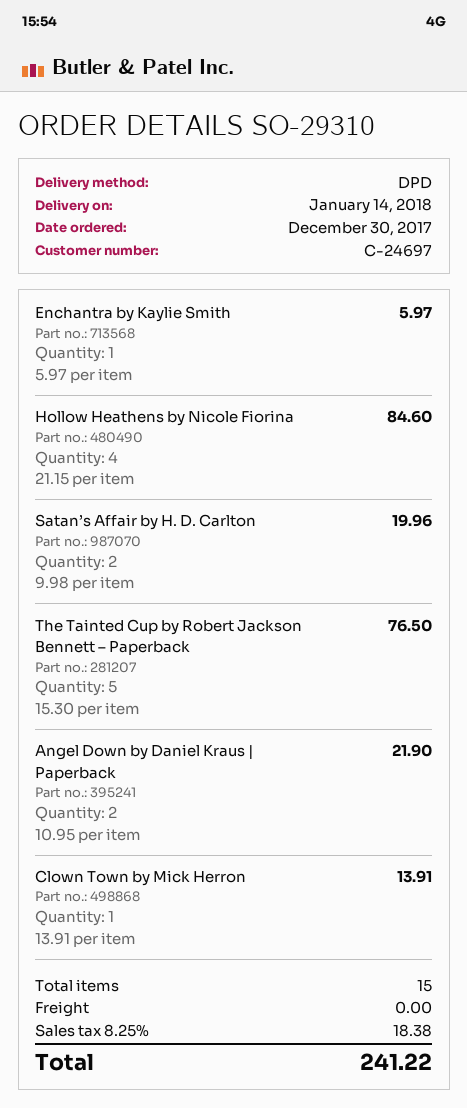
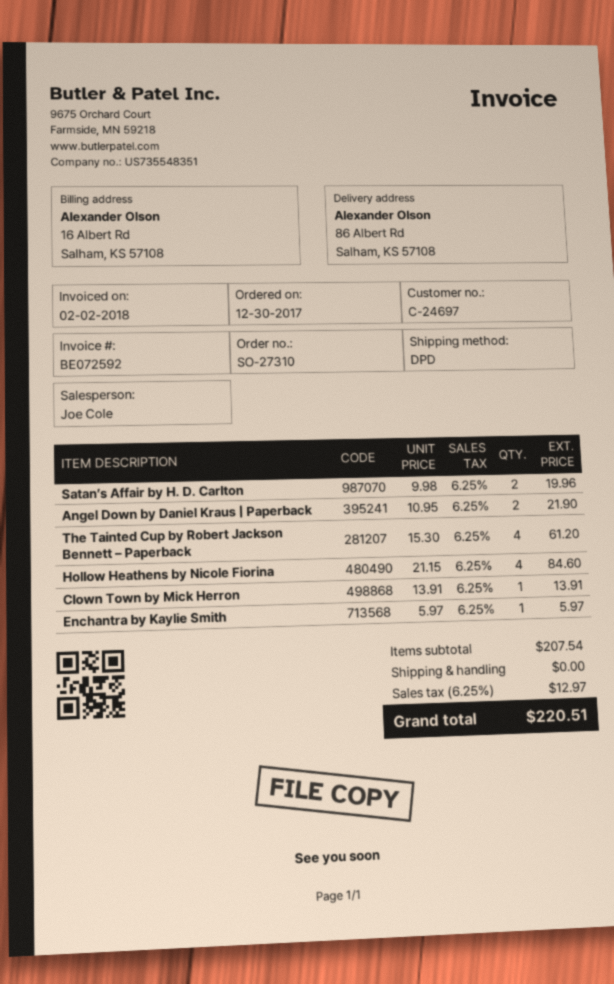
order number: SO-29310 -> SO-27310
The Tainted Cup by Robert Jackson Bennett – Paperback: 5 x 15.30 = 76.50 -> 4 x 15.30 = 61.20
tax: 8.25% = 18.38 -> 6.25% = 12.97
total: 241.22 -> 220.51

